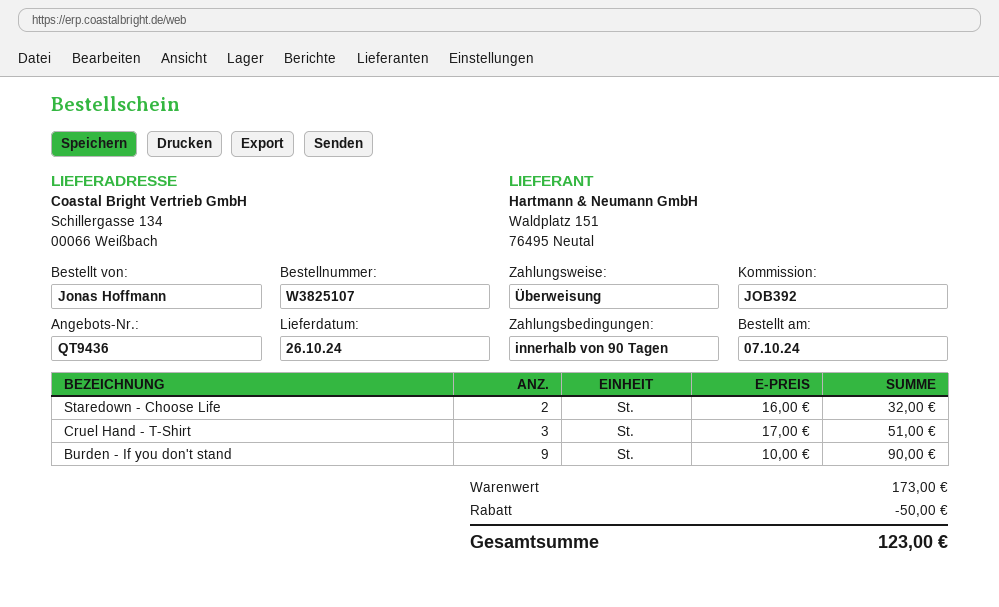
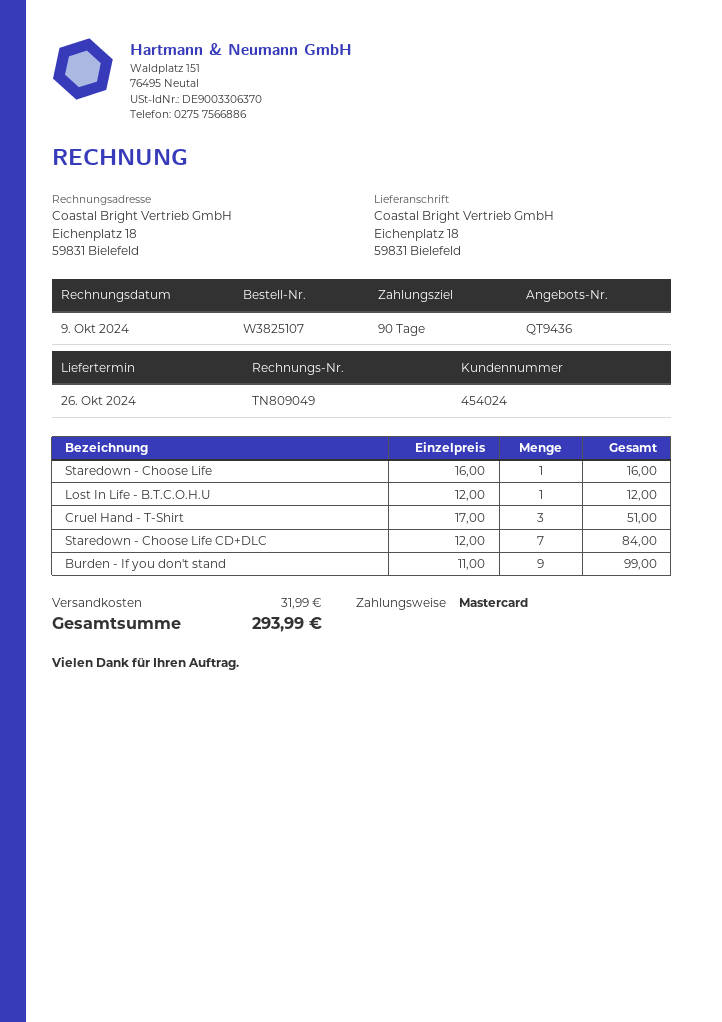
payment method: bank transfer -> Mastercard
ship to: Schillergasse 134, 00066 Weißbach -> Eichenplatz 18, 59831 Bielefeld
Staredown - Choose Life: 2 x 16.00 = 32.00 -> 1 x 16.00 = 16.00
Burden - If you don't stand: 9 x 10.00 = 90.00 -> 9 x 11.00 = 99.00
Lost In Life - B.T.C.O.H.U: none -> 1 x 12.00 = 12.00
Staredown - Choose Life CD+DLC: none -> 7 x 12.00 = 84.00
discount: 50.00 -> none
shipping: none -> 31.99
total: 123.00 -> 293.99

